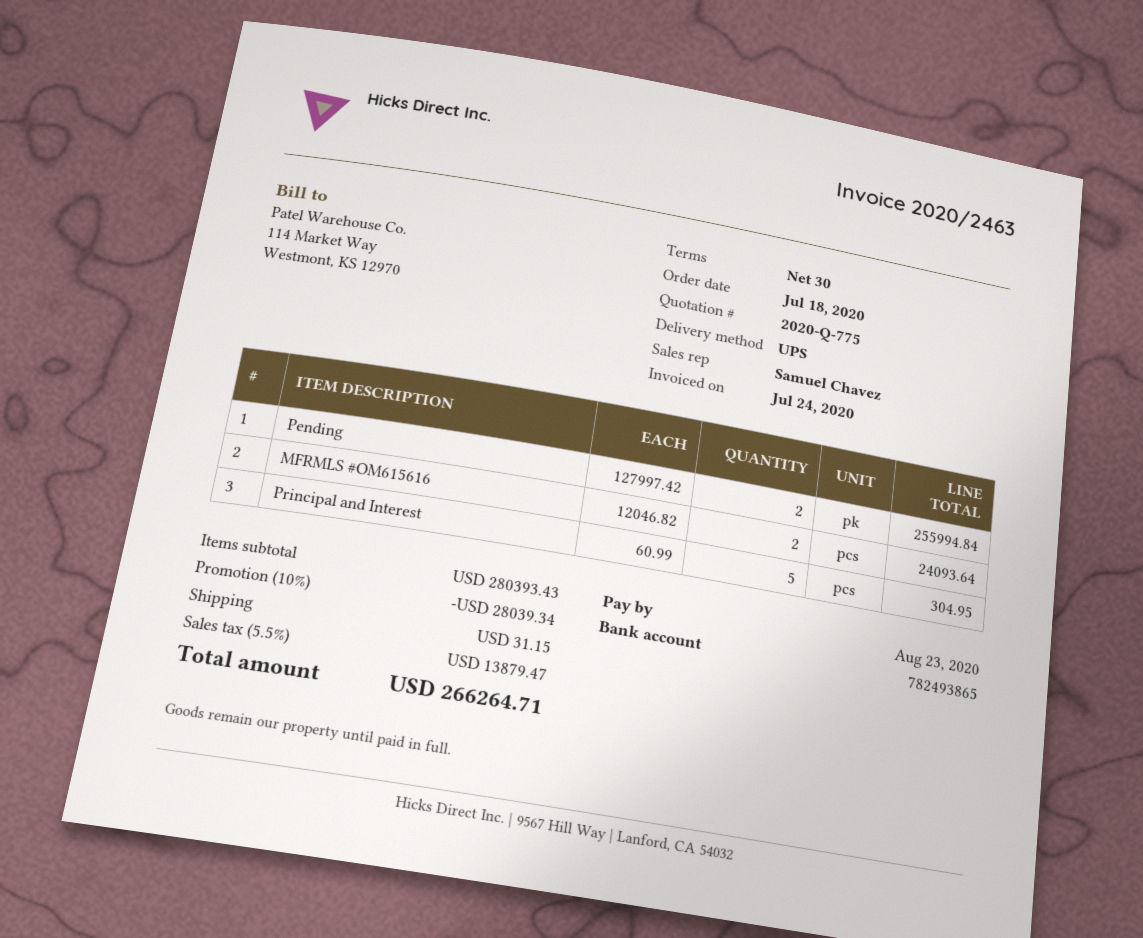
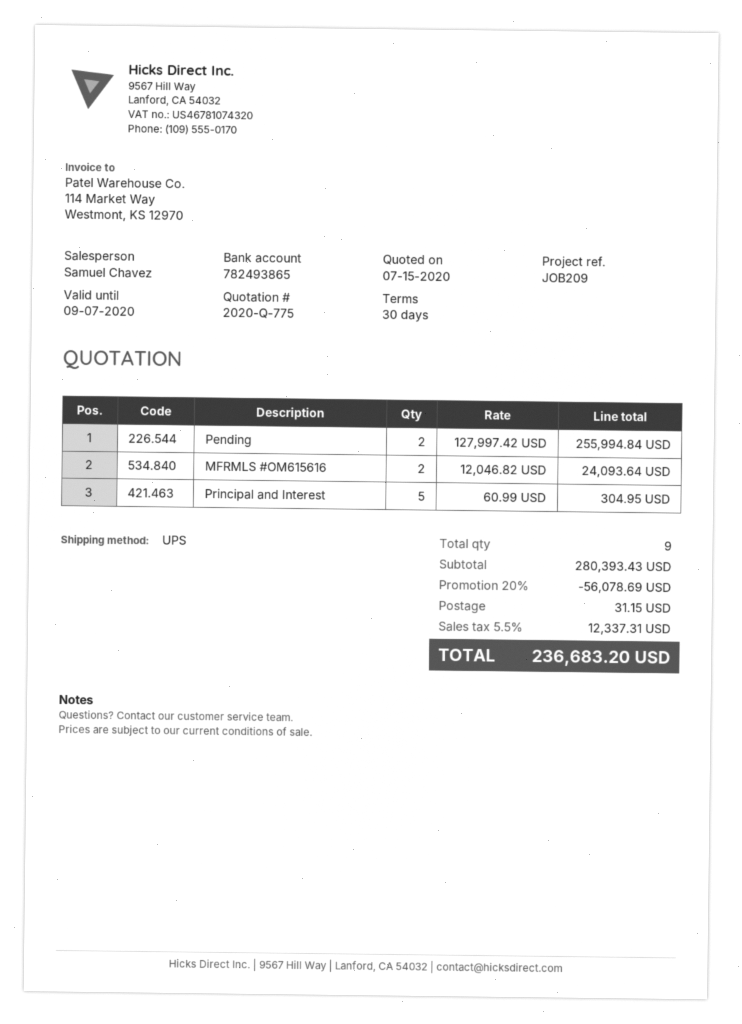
discount: 10% = 28039.34 -> 20% = 56078.69
tax: 5.5% = 13879.47 -> 5.5% = 12337.31
total: 266264.71 -> 236683.20

